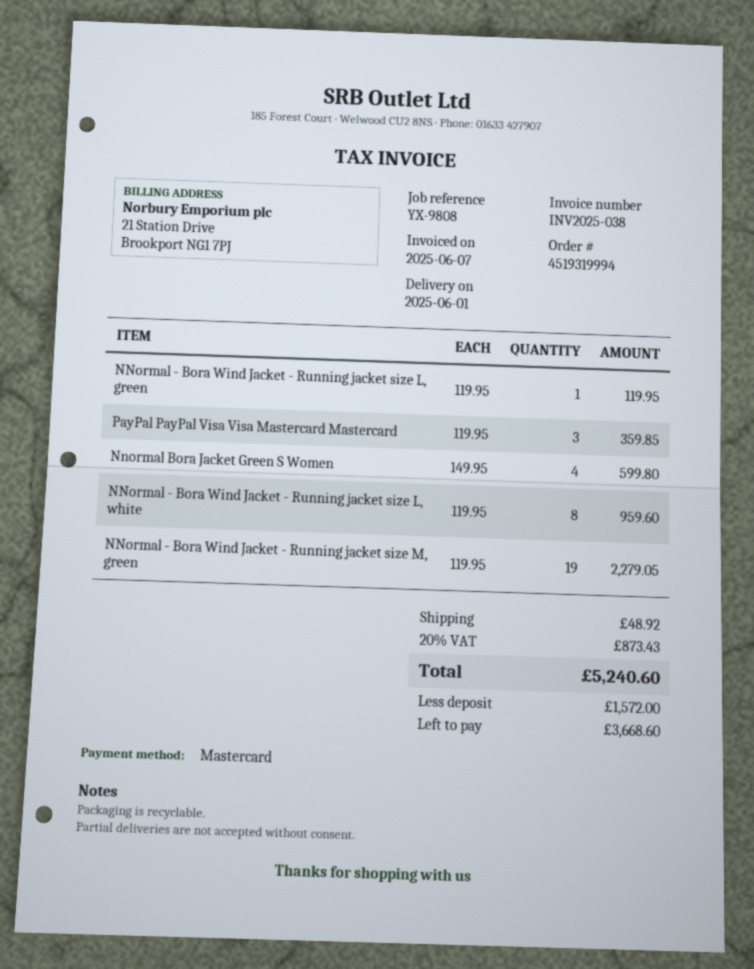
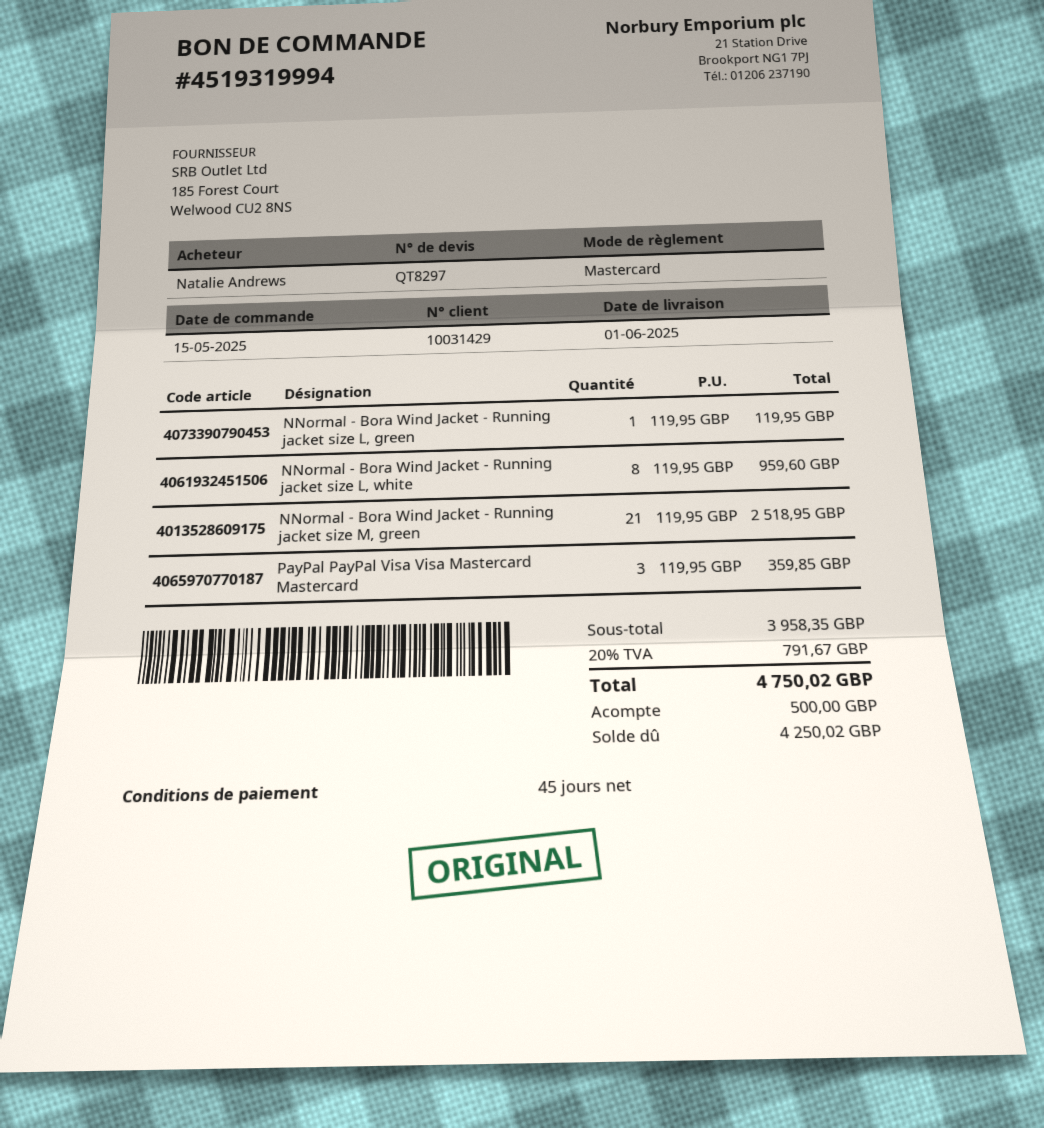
Nnormal Bora Jacket Green S Women: 4 x 149.95 = 599.80 -> none
NNormal - Bora Wind Jacket - Running jacket size M, green: 19 x 119.95 = 2279.05 -> 21 x 119.95 = 2518.95
shipping: 48.92 -> none
tax: 20% = 873.43 -> 20% = 791.67
total: 5240.60 -> 4750.02
deposit: 1572.00 -> 500.00
balance: 3668.60 -> 4250.02

